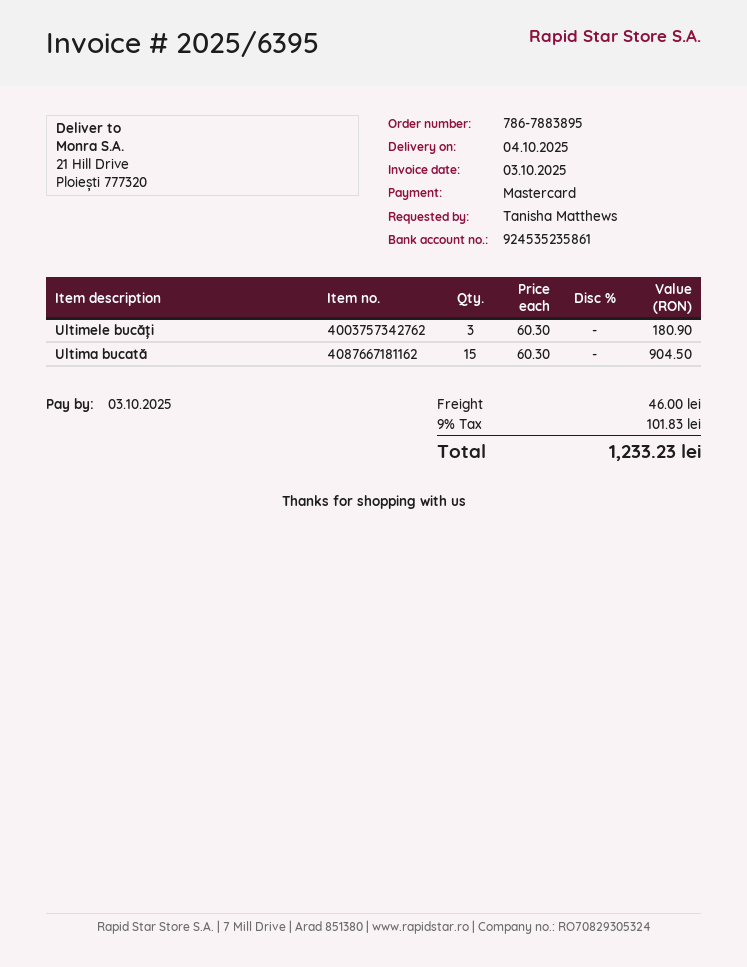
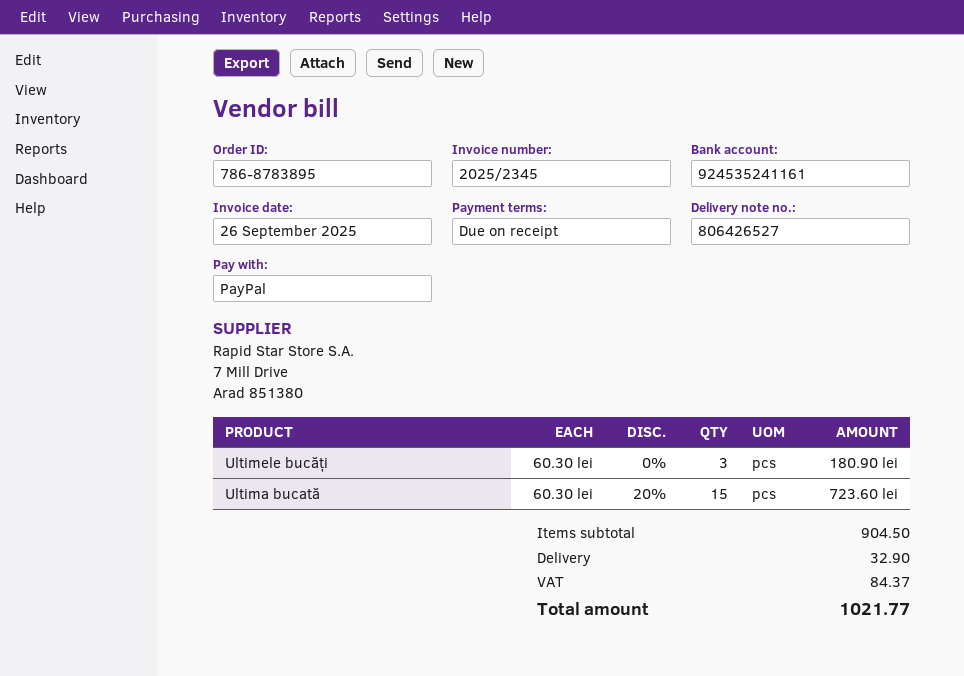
order number: 786-7883895 -> 786-8783895
invoice number: 2025/6395 -> 2025/2345
invoice date: 2025-10-03 -> 2025-09-26
payment method: Mastercard -> PayPal
bank account: 924535235861 -> 924535241161
Ultima bucată: 15 x 60.30 = 904.50 -> 15 x 60.30 - 20% = 723.60
shipping: 46.00 -> 32.90
tax: 101.83 -> 84.37
total: 1233.23 -> 1021.77

